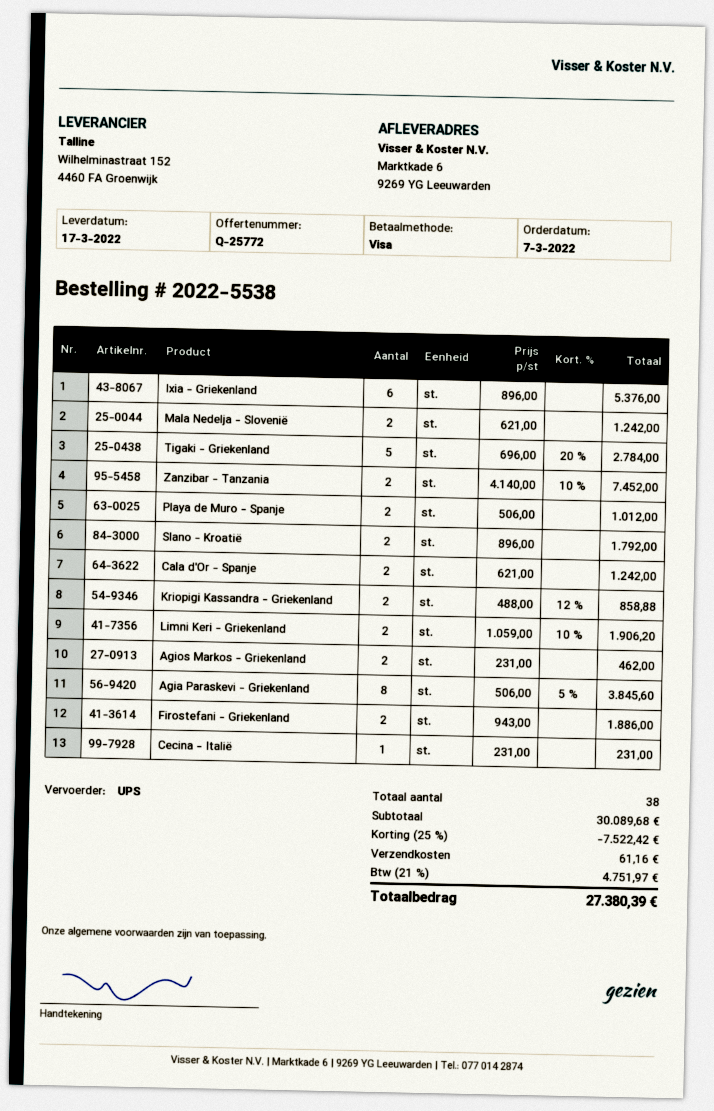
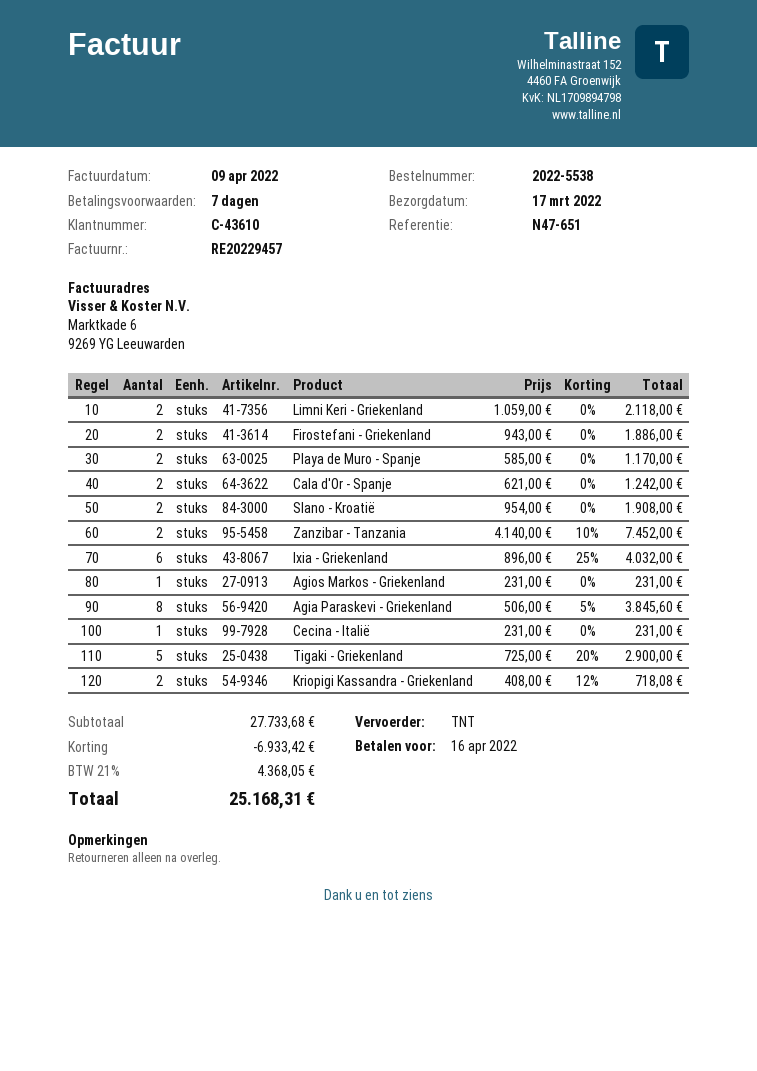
shipping method: UPS -> TNT
Ixia - Griekenland: 6 x 896.00 = 5376.00 -> 6 x 896.00 - 25% = 4032.00
Mala Nedelja - Slovenië: 2 x 621.00 = 1242.00 -> none
Tigaki - Griekenland: 5 x 696.00 - 20% = 2784.00 -> 5 x 725.00 - 20% = 2900.00
Playa de Muro - Spanje: 2 x 506.00 = 1012.00 -> 2 x 585.00 = 1170.00
Slano - Kroatië: 2 x 896.00 = 1792.00 -> 2 x 954.00 = 1908.00
Kriopigi Kassandra - Griekenland: 2 x 488.00 - 12% = 858.88 -> 2 x 408.00 - 12% = 718.08
Limni Keri - Griekenland: 2 x 1059.00 - 10% = 1906.20 -> 2 x 1059.00 = 2118.00
Agios Markos - Griekenland: 2 x 231.00 = 462.00 -> 1 x 231.00 = 231.00
subtotal: 30089.68 -> 27733.68
discount: 7522.42 -> 6933.42
shipping: 61.16 -> none
tax: 21% = 4751.97 -> 21% = 4368.05
total: 27380.39 -> 25168.31

